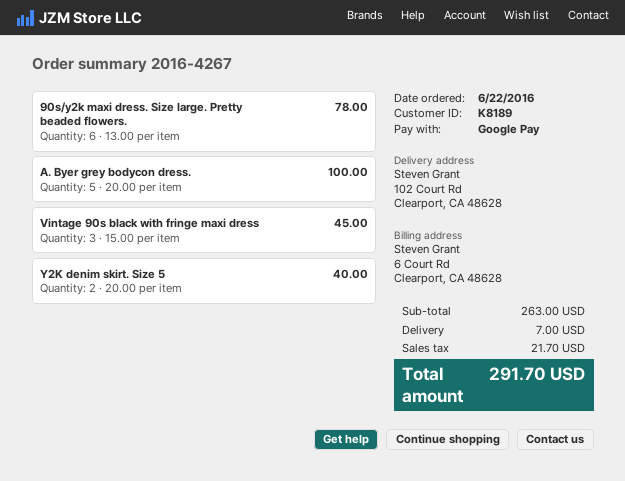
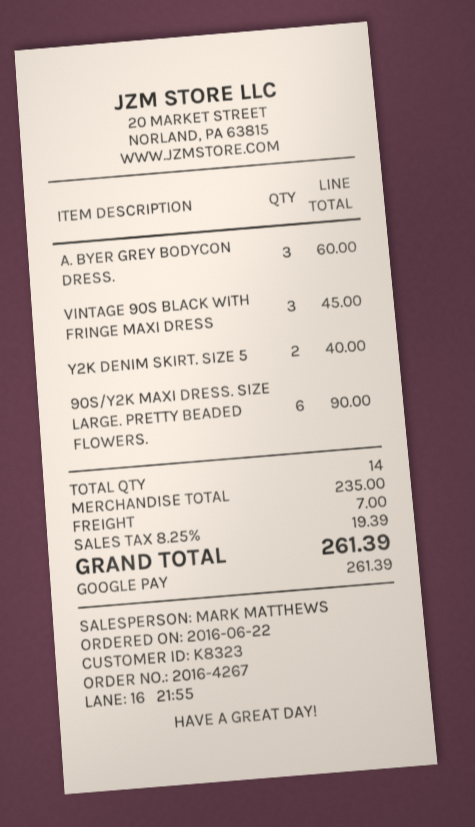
customer number: K8189 -> K8323
90s/y2k maxi dress. Size large. Pretty beaded flowers.: 6 for 78.00 -> 6 for 90.00
A. Byer grey bodycon dress.: 5 for 100.00 -> 3 for 60.00
subtotal: 263.00 -> 235.00
tax: 21.70 -> 19.39
total: 291.70 -> 261.39

